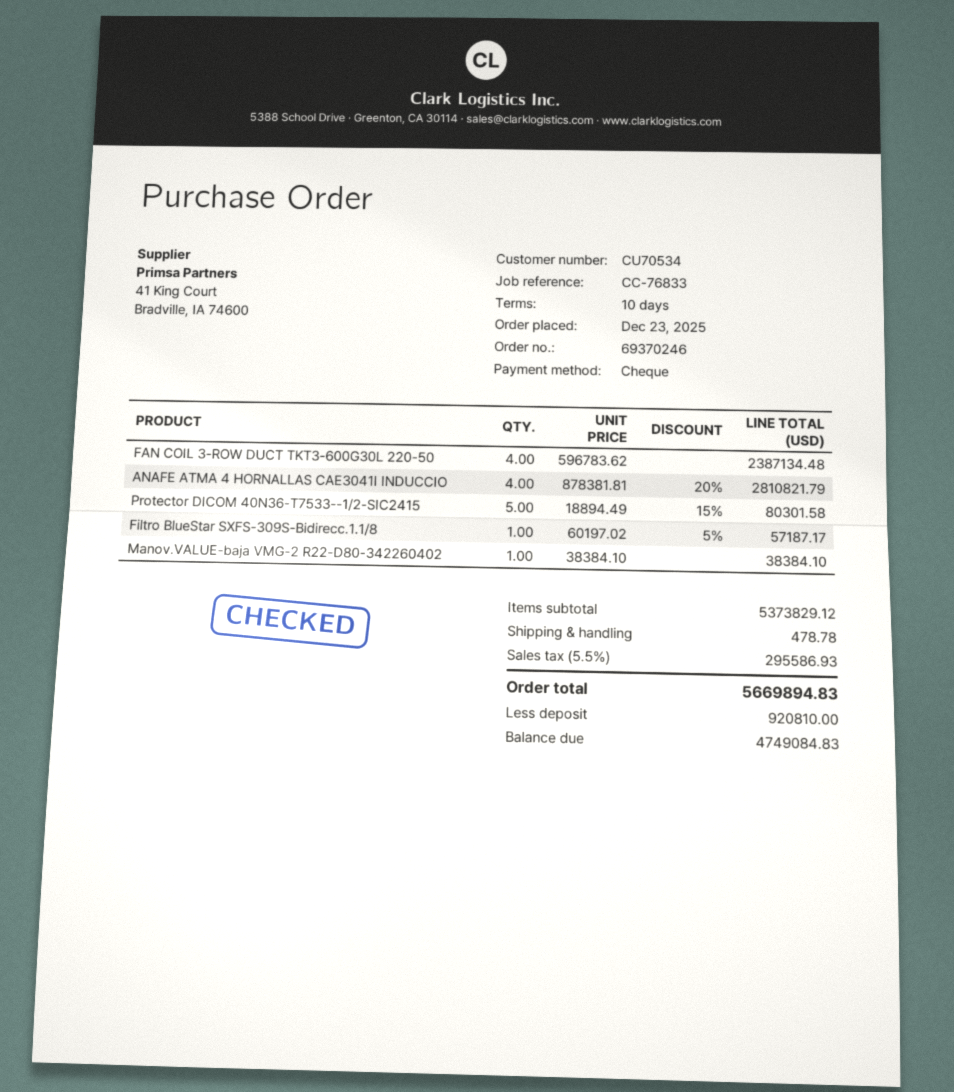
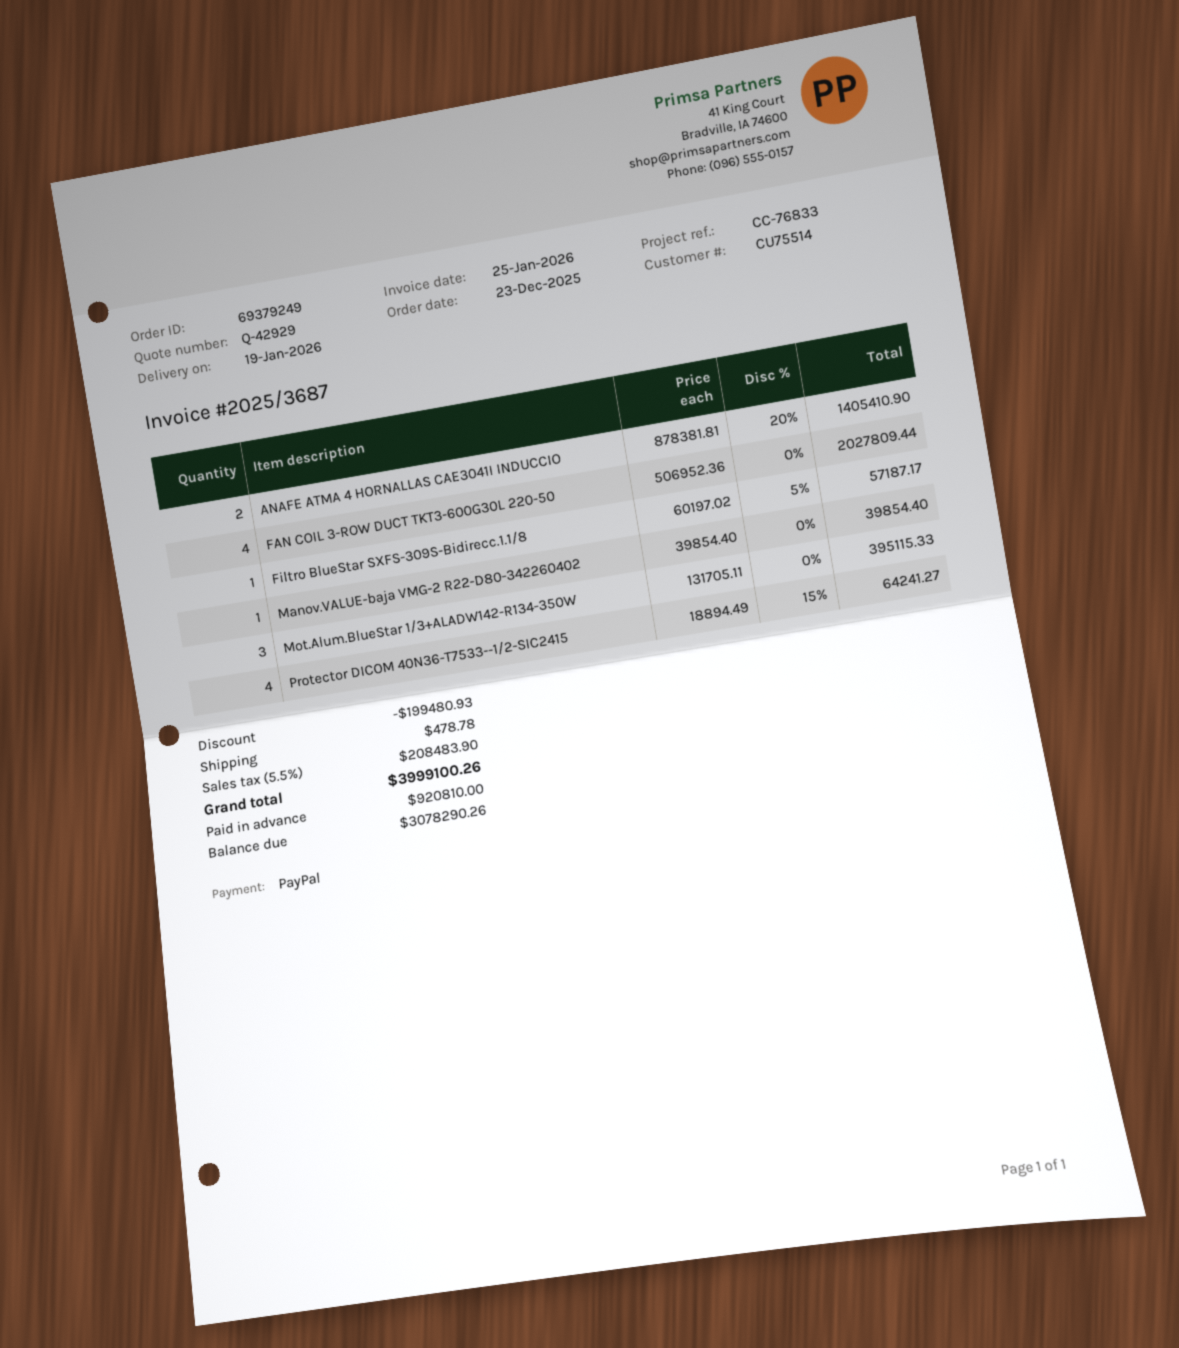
order number: 69370246 -> 69379249
customer number: CU70534 -> CU75514
payment method: cheque -> PayPal
FAN COIL 3-ROW DUCT TKT3-600G30L 220-50: 4 x 596783.62 = 2387134.48 -> 4 x 506952.36 = 2027809.44
ANAFE ATMA 4 HORNALLAS CAE3041I INDUCCIO: 4 x 878381.81 - 20% = 2810821.79 -> 2 x 878381.81 - 20% = 1405410.90
Protector DICOM 40N36-T7533--1/2-SIC2415: 5 x 18894.49 - 15% = 80301.58 -> 4 x 18894.49 - 15% = 64241.27
Manov.VALUE-baja VMG-2 R22-D80-342260402: 1 x 38384.10 = 38384.10 -> 1 x 39854.40 = 39854.40
Mot.Alum.BlueStar 1/3+ALADW142-R134-350W: none -> 3 x 131705.11 = 395115.33
discount: none -> 199480.93
tax: 5.5% = 295586.93 -> 5.5% = 208483.90
total: 5669894.83 -> 3999100.26
balance: 4749084.83 -> 3078290.26

